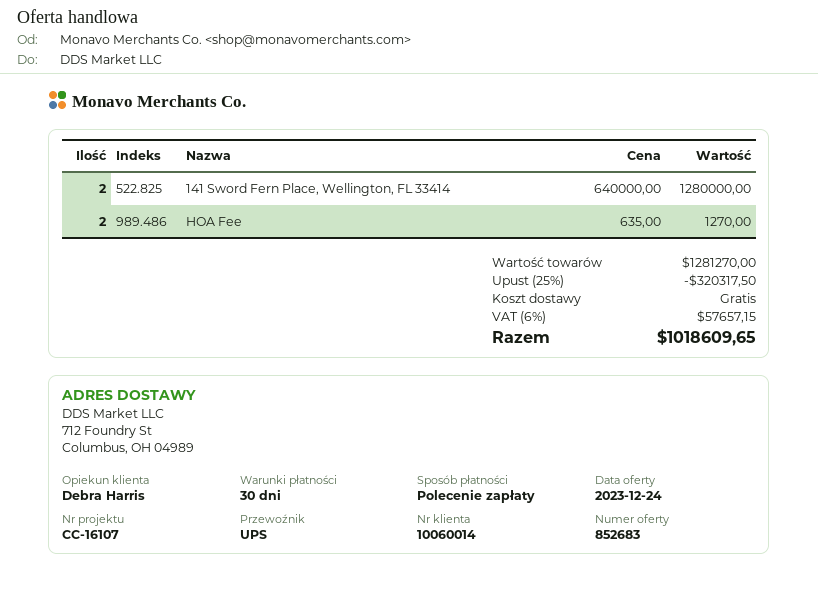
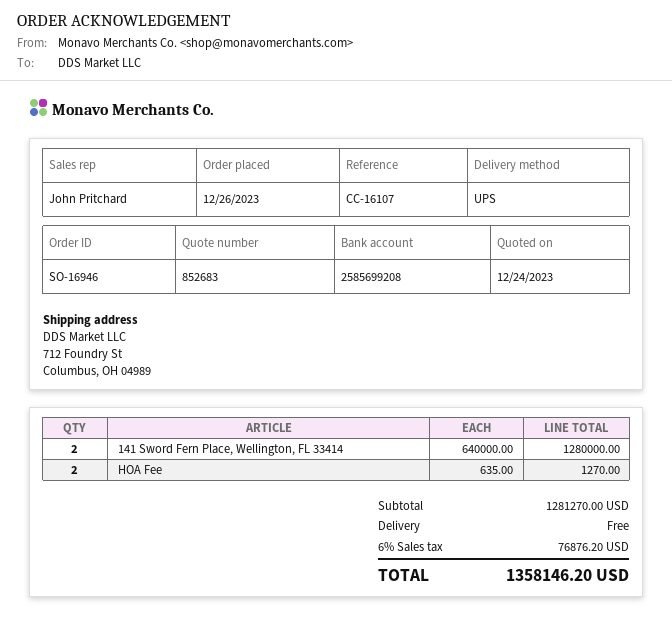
sales rep: Debra Harris -> John Pritchard
discount: 25% = 320317.50 -> none
tax: 6% = 57657.15 -> 6% = 76876.20
total: 1018609.65 -> 1358146.20

